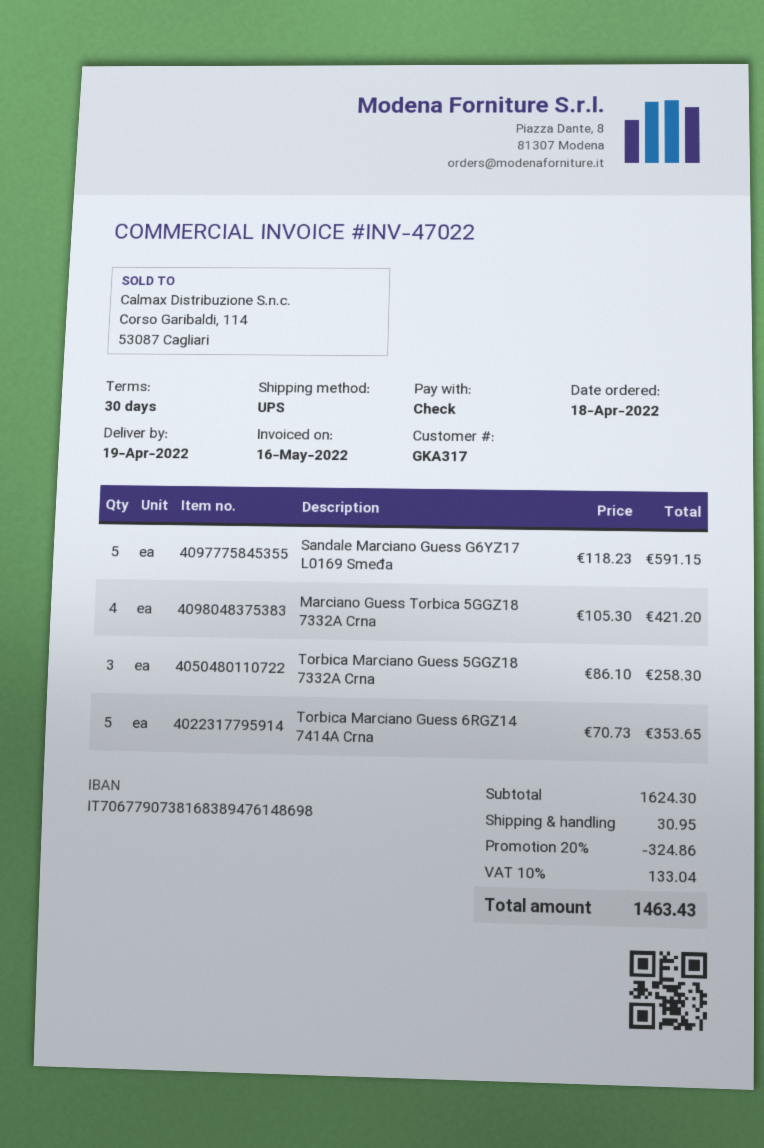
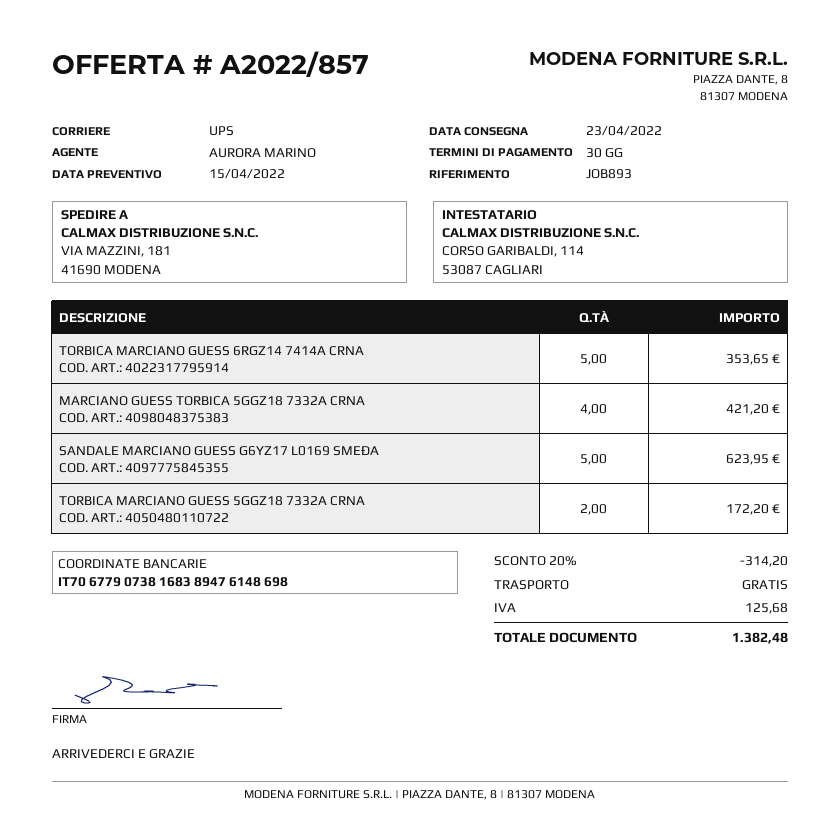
delivery date: 2022-04-19 -> 2022-04-23
Sandale Marciano Guess G6YZ17 L0169 Smeđa: 5 for 591.15 -> 5 for 623.95
Torbica Marciano Guess 5GGZ18 7332A Crna: 3 for 258.30 -> 2 for 172.20
discount: 20% = 324.86 -> 20% = 314.20
shipping: 30.95 -> 0.00
tax: 133.04 -> 125.68
total: 1463.43 -> 1382.48

